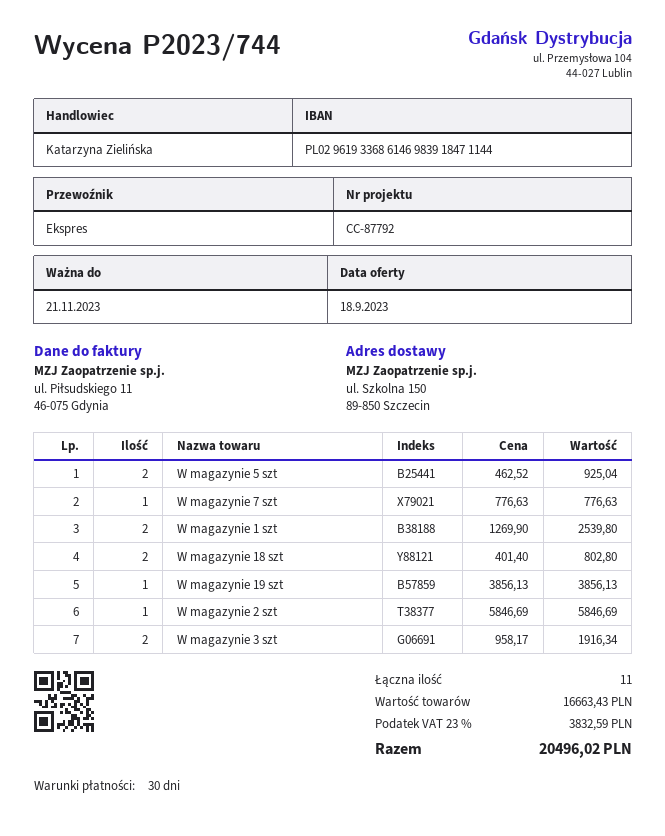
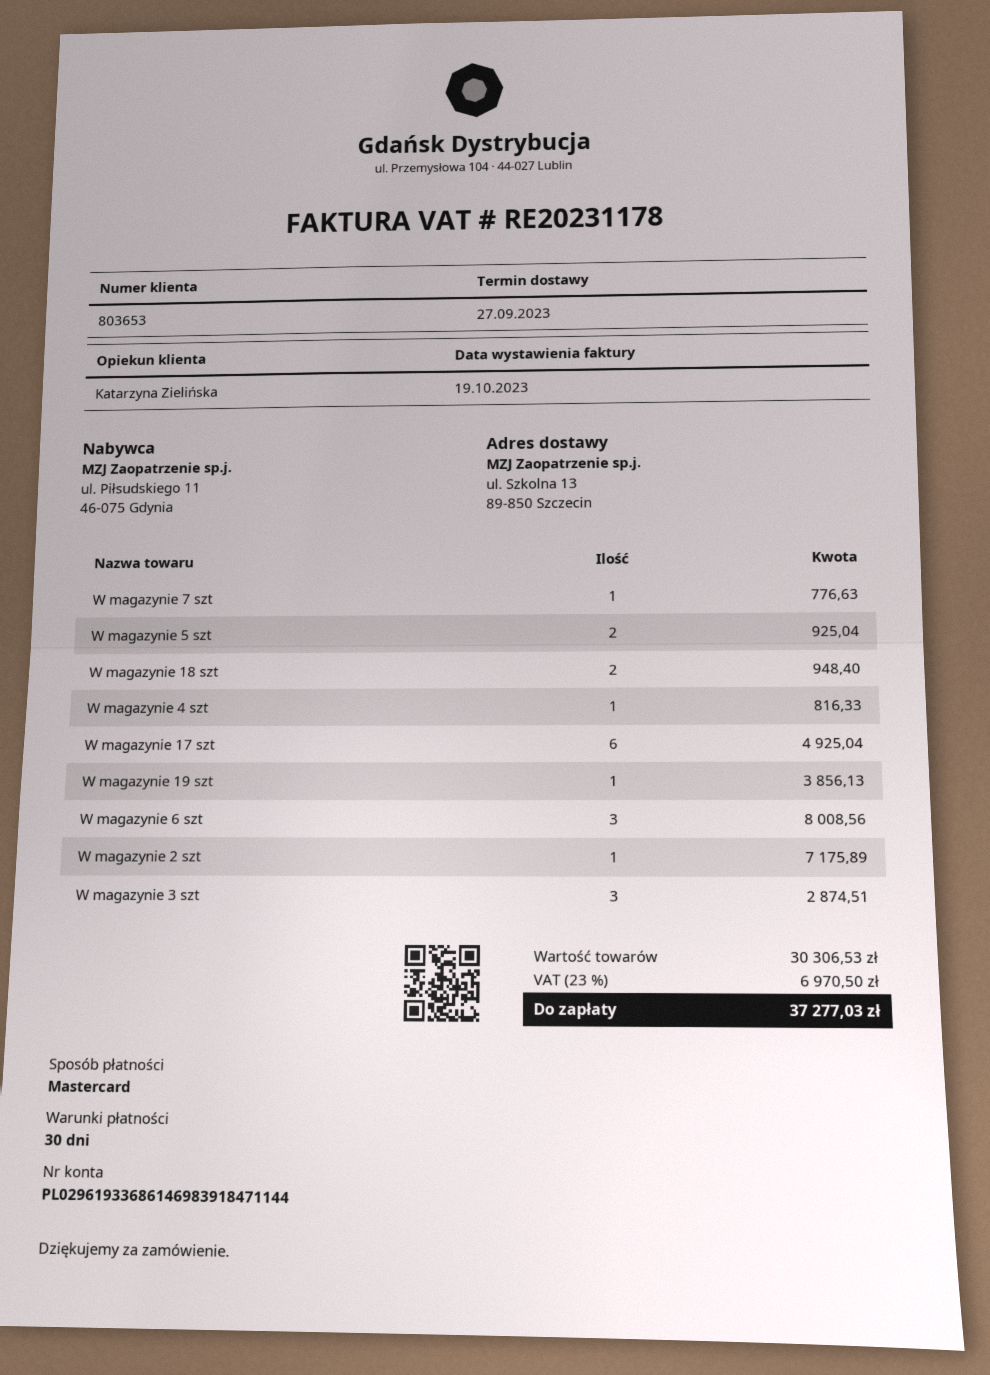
ship to: ul. Szkolna 150, 89-850 Szczecin -> ul. Szkolna 13, 89-850 Szczecin
W magazynie 1 szt: 2 for 2539.80 -> none
W magazynie 18 szt: 2 for 802.80 -> 2 for 948.40
W magazynie 2 szt: 1 for 5846.69 -> 1 for 7175.89
W magazynie 3 szt: 2 for 1916.34 -> 3 for 2874.51
W magazynie 4 szt: none -> 1 for 816.33
W magazynie 17 szt: none -> 6 for 4925.04
W magazynie 6 szt: none -> 3 for 8008.56
subtotal: 16663.43 -> 30306.53
tax: 23% = 3832.59 -> 23% = 6970.50
total: 20496.02 -> 37277.03

